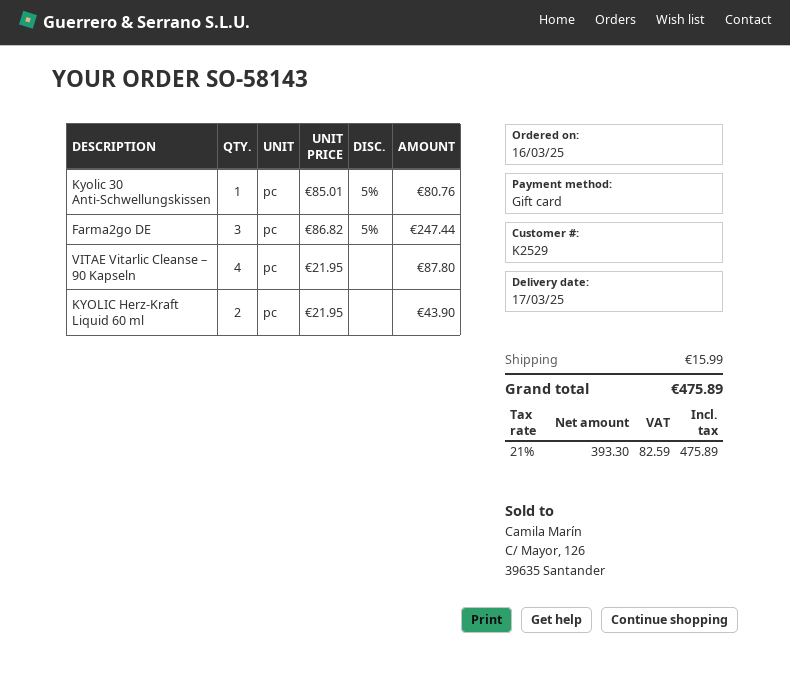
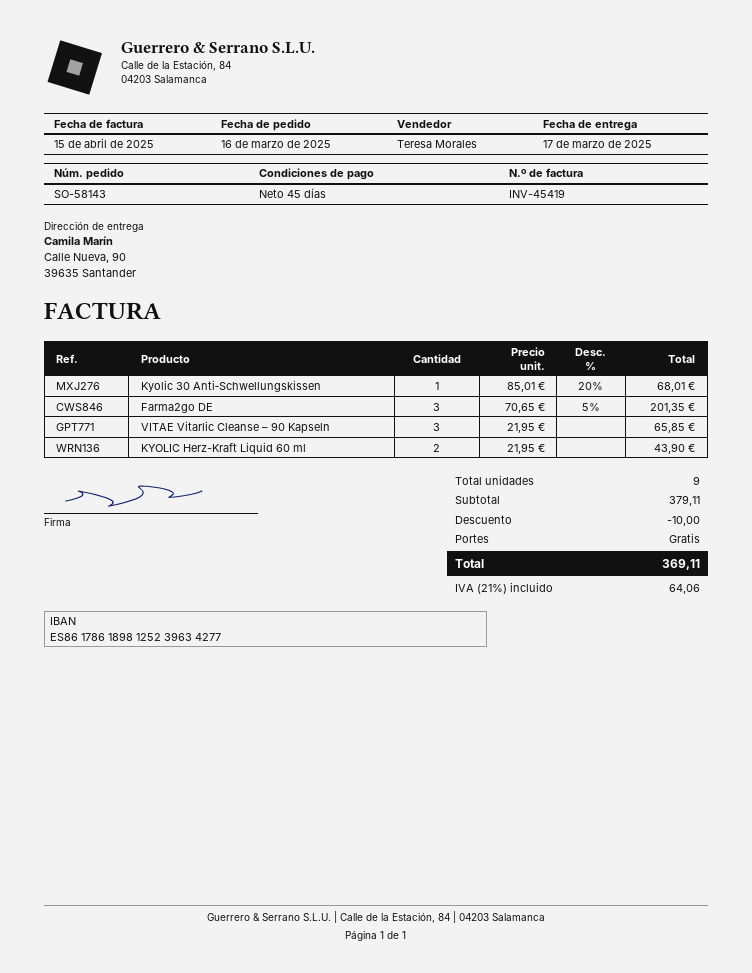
Kyolic 30 Anti‑Schwellungskissen: 1 x 85.01 - 5% = 80.76 -> 1 x 85.01 - 20% = 68.01
Farma2go DE: 3 x 86.82 - 5% = 247.44 -> 3 x 70.65 - 5% = 201.35
VITAE Vitarlic Cleanse – 90 Kapseln: 4 x 21.95 = 87.80 -> 3 x 21.95 = 65.85
discount: none -> 10.00
shipping: 15.99 -> 0.00
tax: 21% = 82.59 -> 21% = 64.06
total: 475.89 -> 369.11

